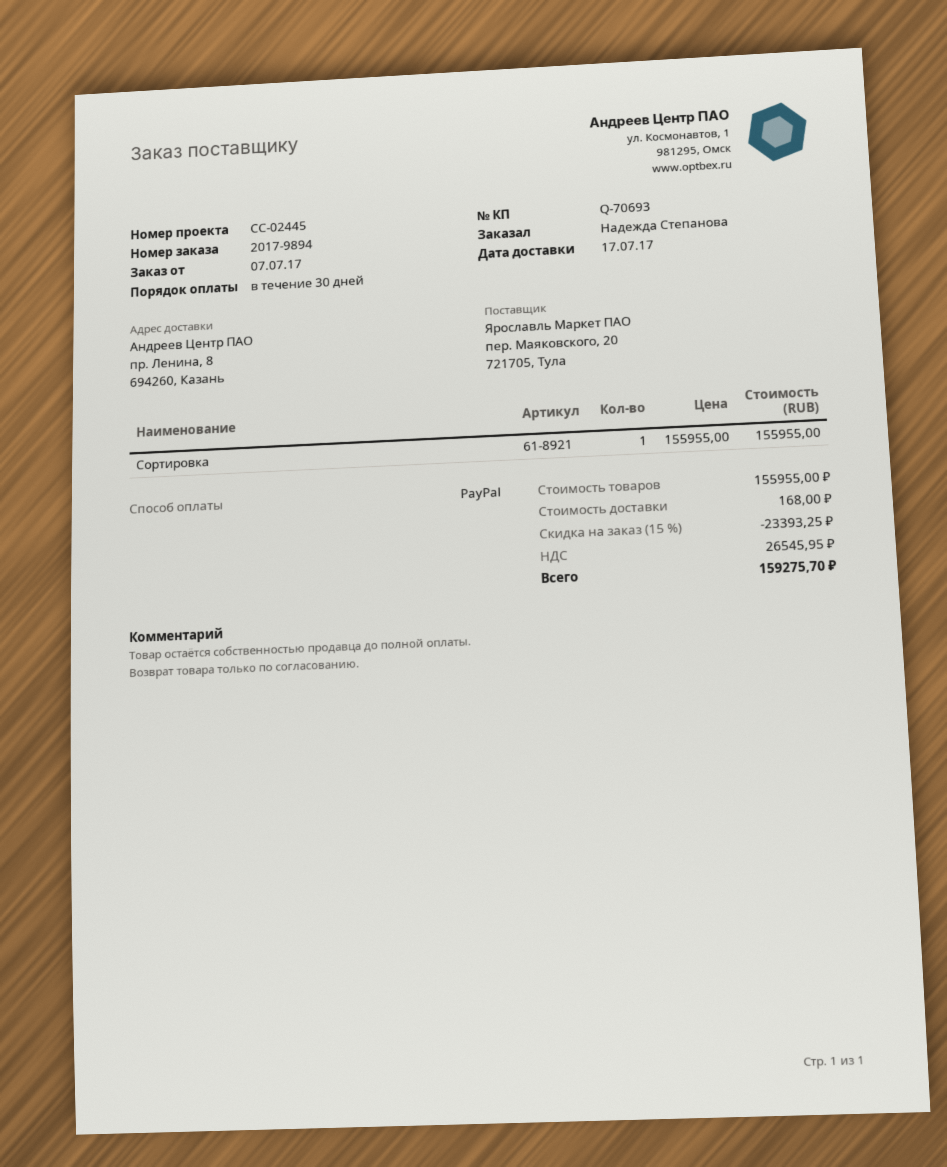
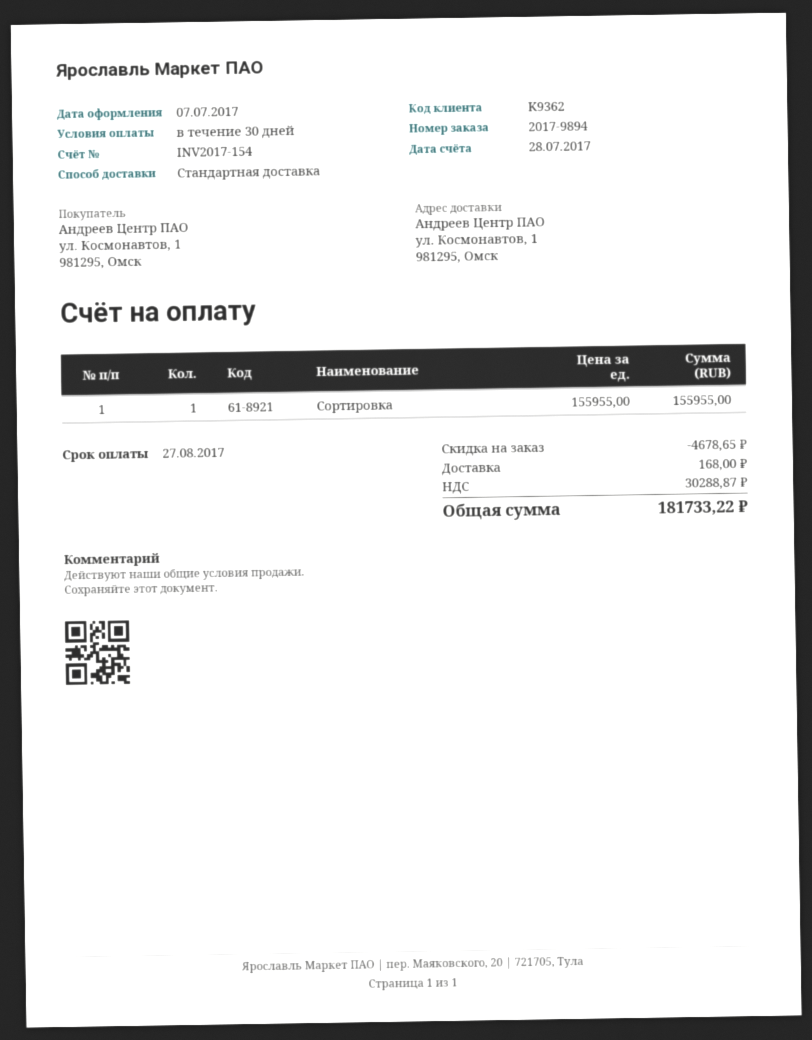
ship to: пр. Ленина, 8, 694260, Казань -> ул. Космонавтов, 1, 981295, Омск
discount: 23393.25 -> 4678.65
tax: 26545.95 -> 30288.87
total: 159275.70 -> 181733.22

